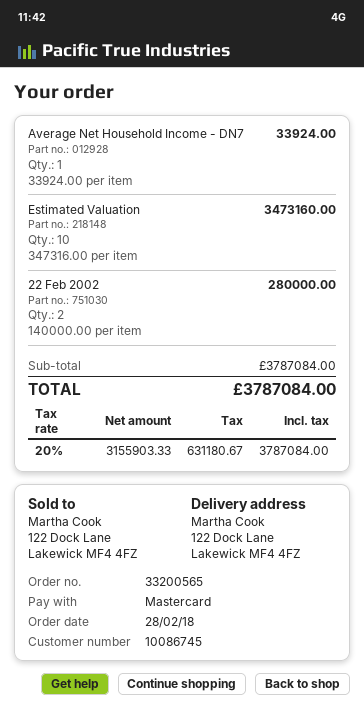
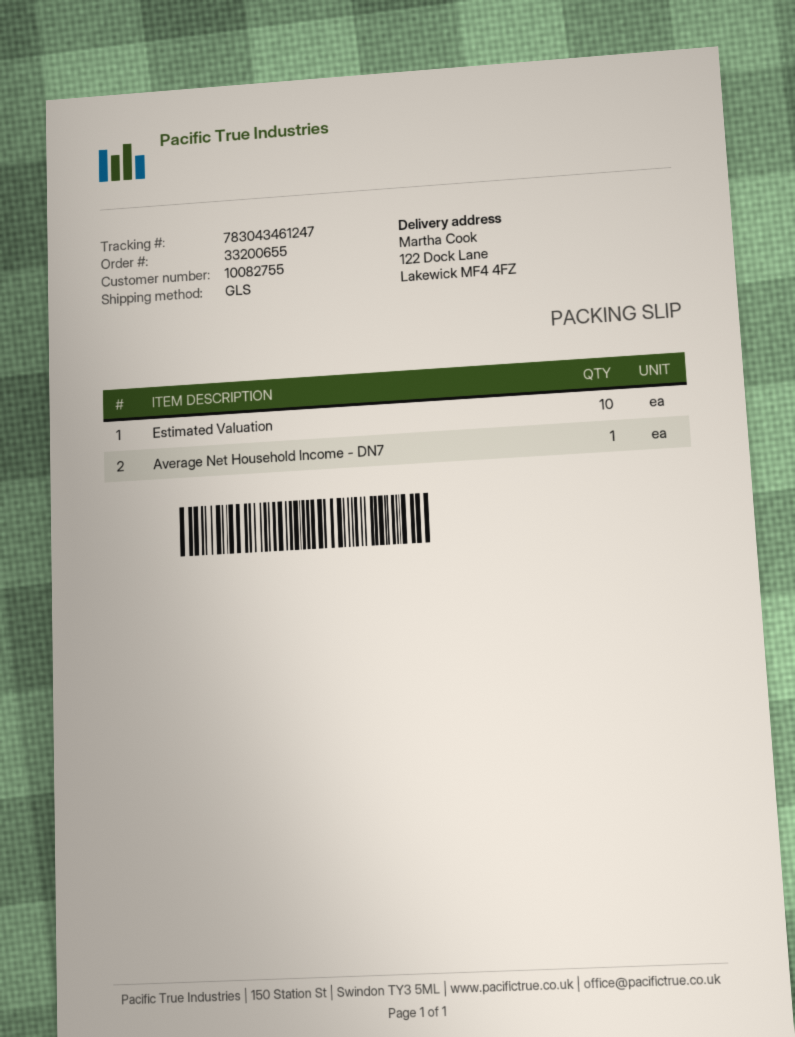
order number: 33200565 -> 33200655
customer number: 10086745 -> 10082755
22 Feb 2002: 2 -> none

